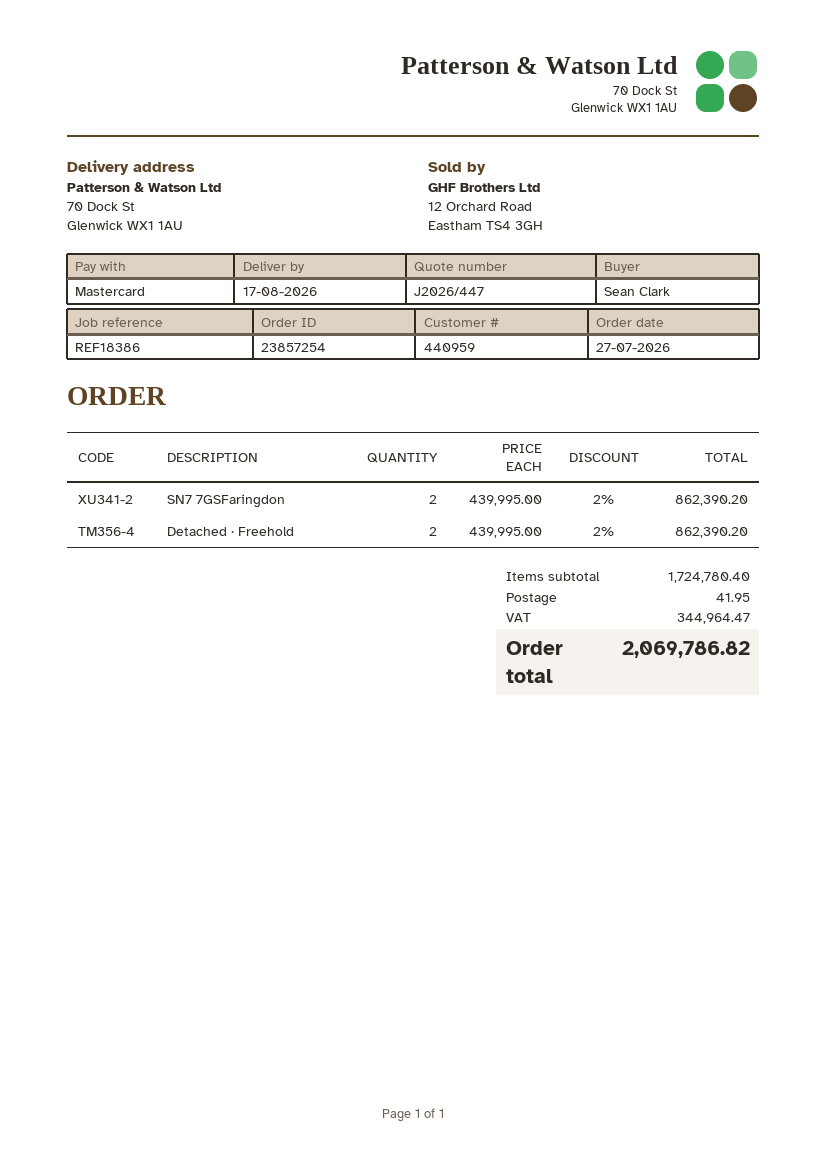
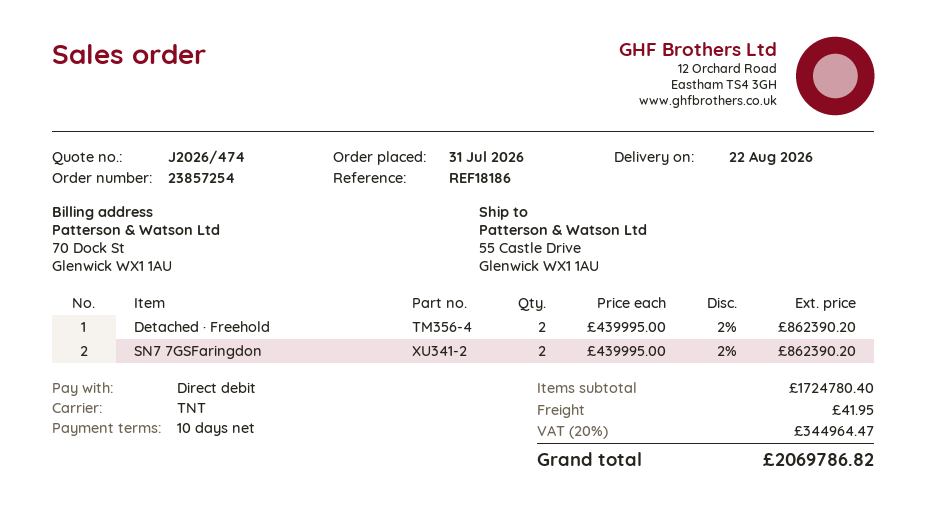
quote number: J2026/447 -> J2026/474
order date: 2026-07-27 -> 2026-07-31
delivery date: 2026-08-17 -> 2026-08-22
reference: REF18386 -> REF18186
payment method: Mastercard -> direct debit
ship to: 70 Dock St, Glenwick WX1 1AU -> 55 Castle Drive, Glenwick WX1 1AU

